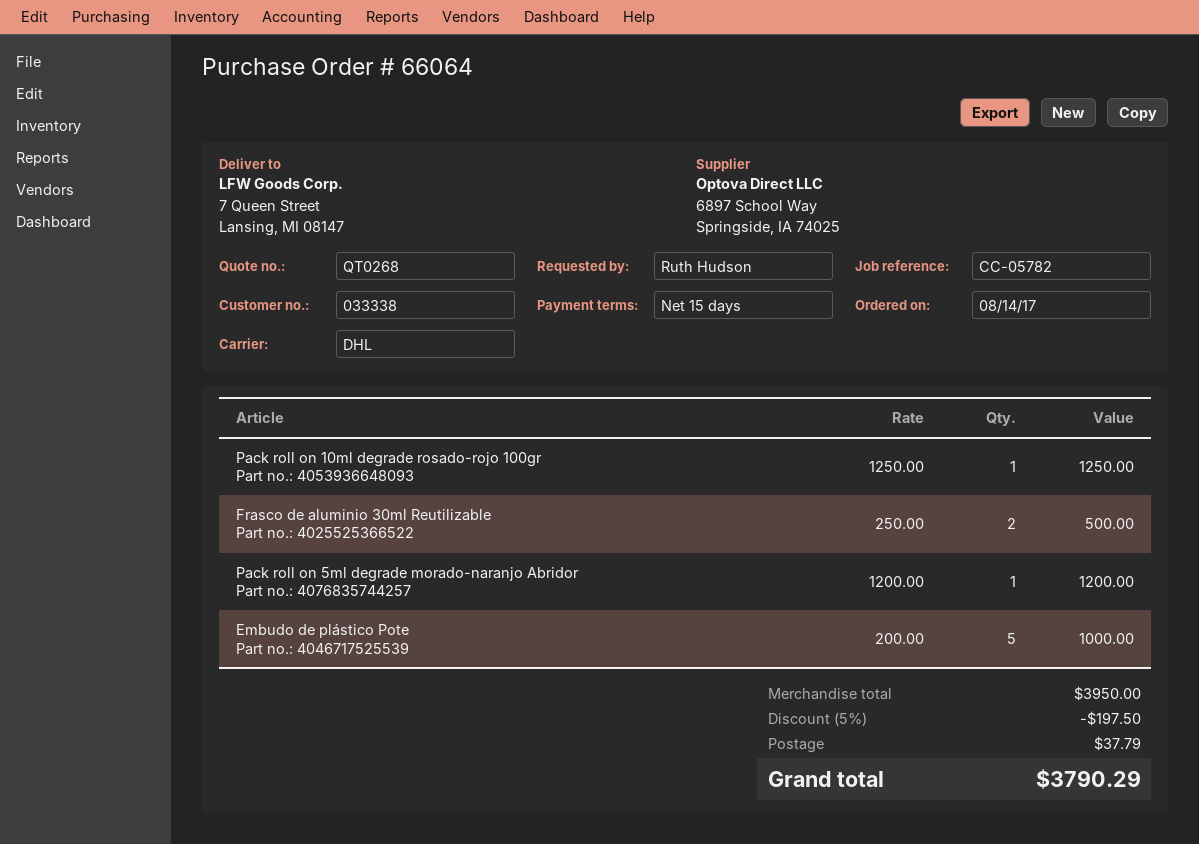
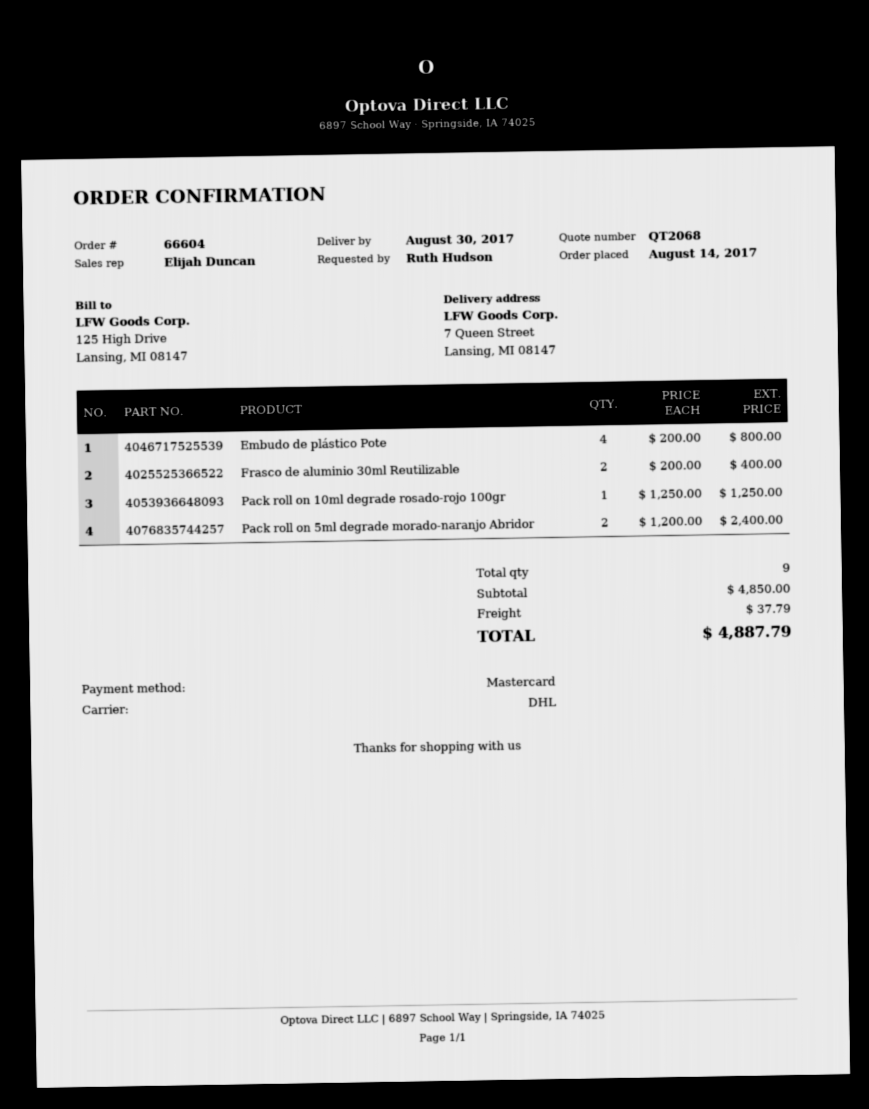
quote number: QT0268 -> QT2068
order number: 66064 -> 66604
Frasco de aluminio 30ml Reutilizable: 2 x 250.00 = 500.00 -> 2 x 200.00 = 400.00
Pack roll on 5ml degrade morado-naranjo Abridor: 1 x 1200.00 = 1200.00 -> 2 x 1200.00 = 2400.00
Embudo de plástico Pote: 5 x 200.00 = 1000.00 -> 4 x 200.00 = 800.00
subtotal: 3950.00 -> 4850.00
discount: 5% = 197.50 -> none
total: 3790.29 -> 4887.79

